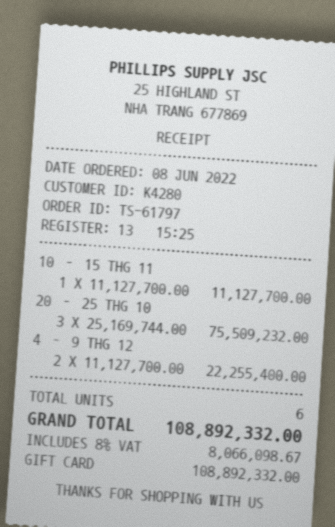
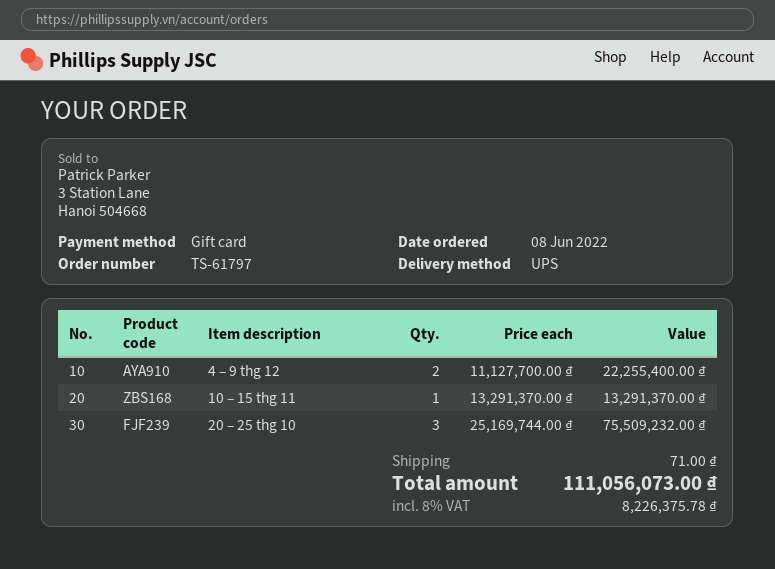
10 – 15 THG 11: 1 x 11127700.00 = 11127700.00 -> 1 x 13291370.00 = 13291370.00
shipping: none -> 71.00
tax: 8% = 8066098.67 -> 8% = 8226375.78
total: 108892332.00 -> 111056073.00

